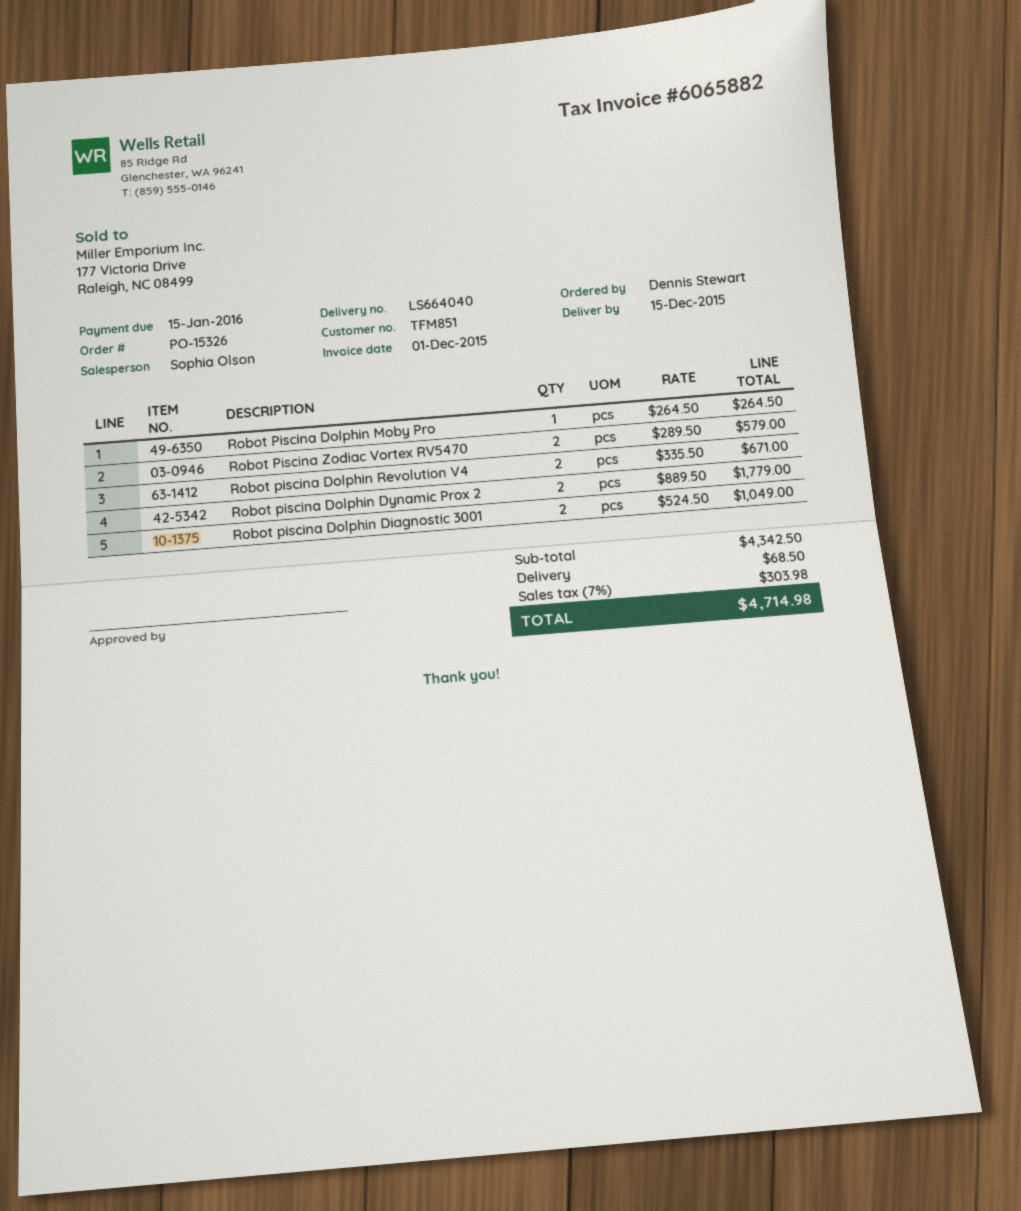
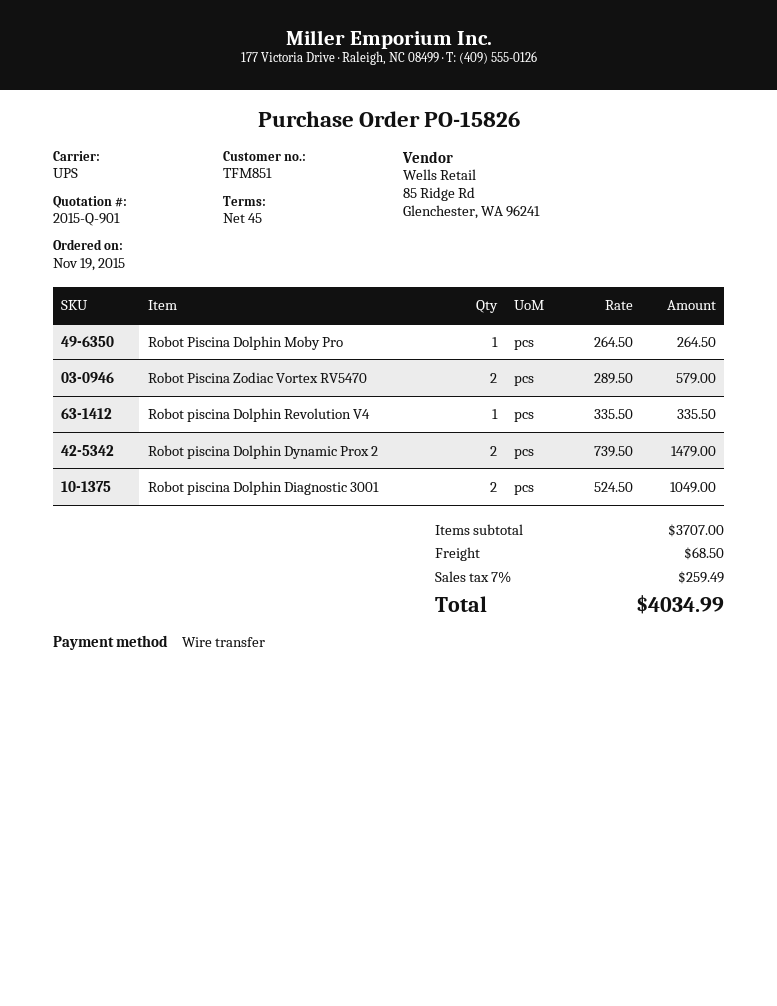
order number: PO-15326 -> PO-15826
Robot piscina Dolphin Revolution V4: 2 x 335.50 = 671.00 -> 1 x 335.50 = 335.50
Robot piscina Dolphin Dynamic Prox 2: 2 x 889.50 = 1779.00 -> 2 x 739.50 = 1479.00
subtotal: 4342.50 -> 3707.00
tax: 7% = 303.98 -> 7% = 259.49
total: 4714.98 -> 4034.99

